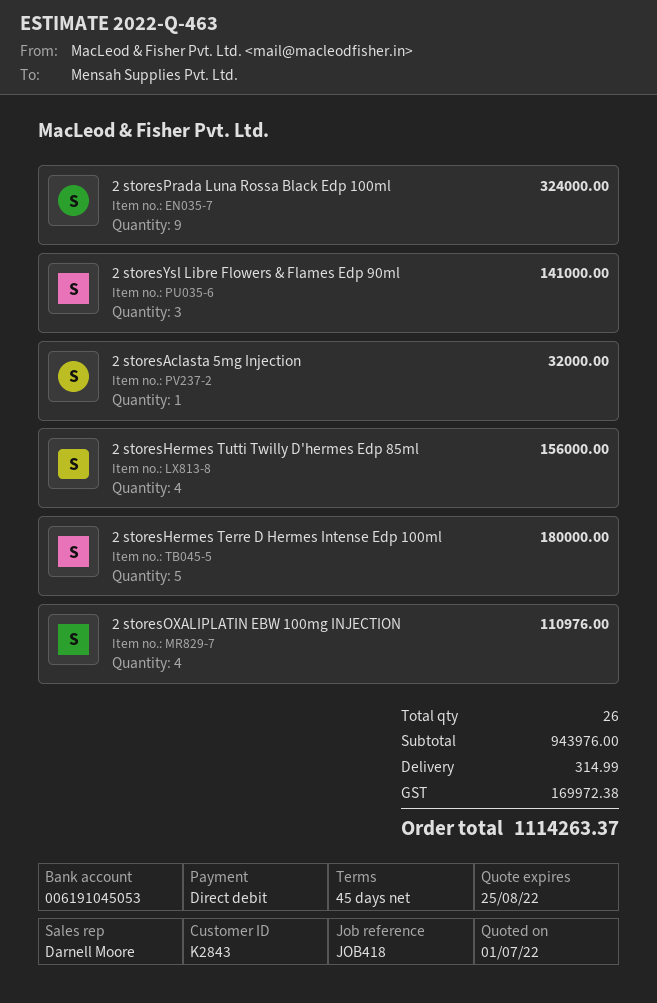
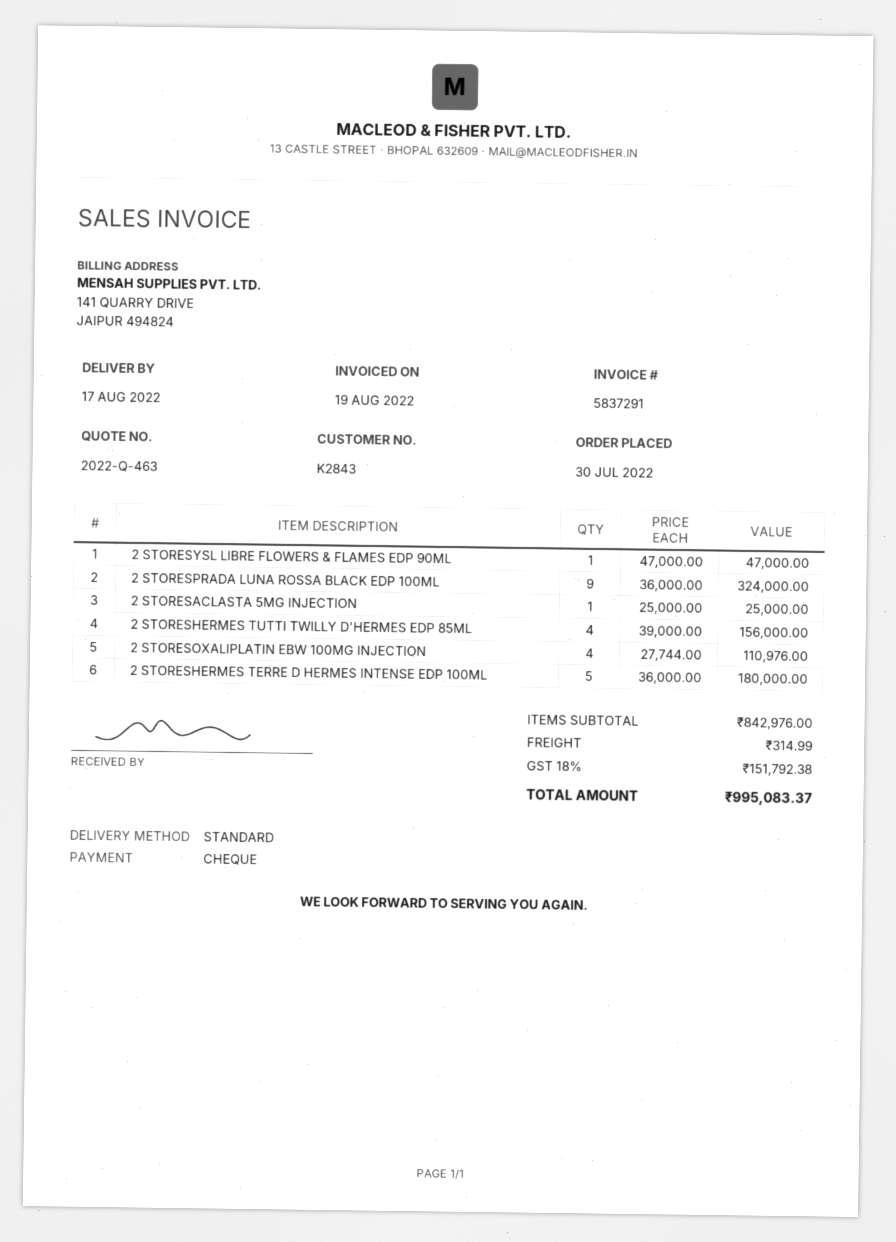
payment method: direct debit -> cheque
2 storesYsl Libre Flowers & Flames Edp 90ml: 3 for 141000.00 -> 1 for 47000.00
2 storesAclasta 5mg Injection: 1 for 32000.00 -> 1 for 25000.00
subtotal: 943976.00 -> 842976.00
tax: 169972.38 -> 151792.38
total: 1114263.37 -> 995083.37

